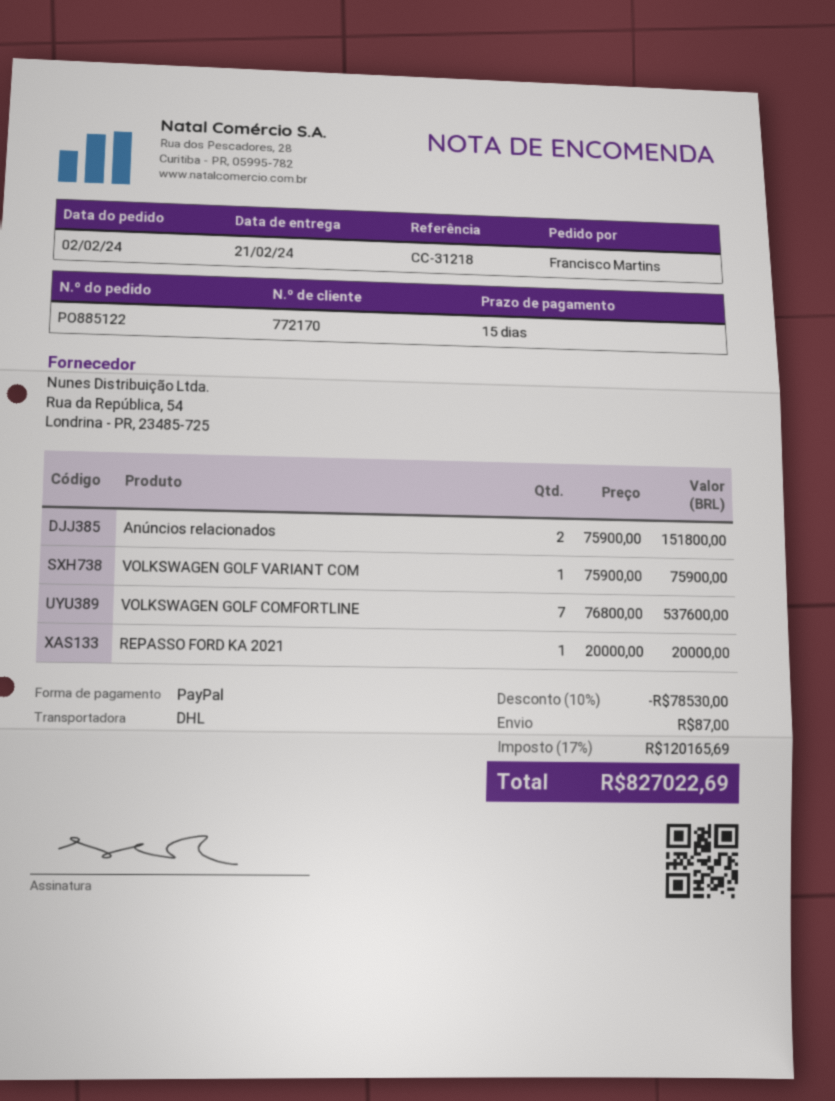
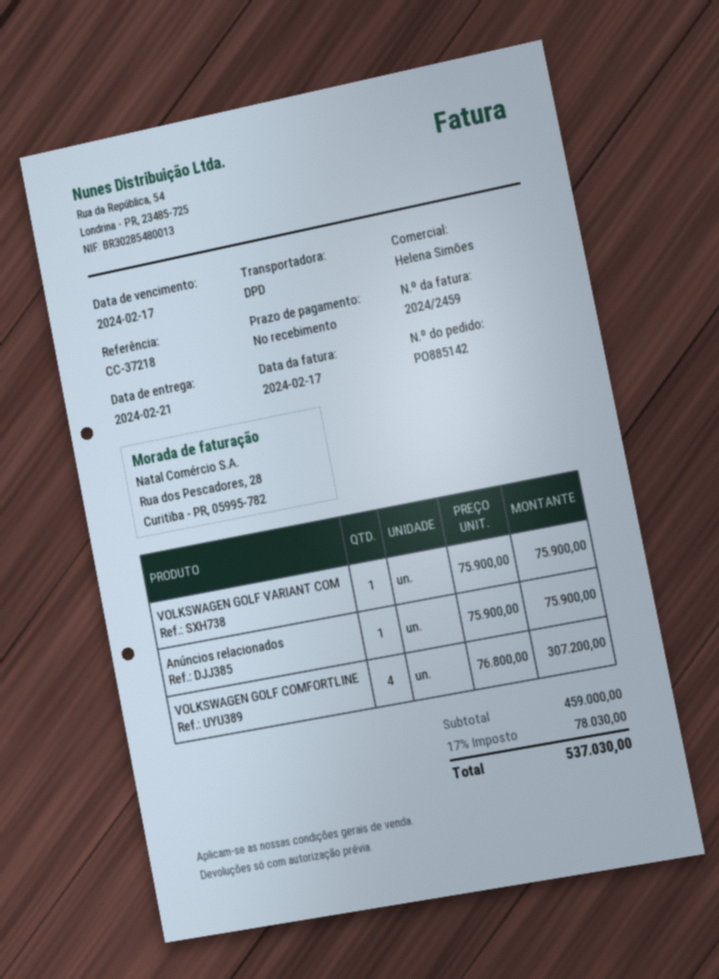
order number: PO885122 -> PO885142
payment terms: 15 days -> on receipt
reference: CC-31218 -> CC-37218
shipping method: DHL -> DPD
Anúncios relacionados: 2 x 75900.00 = 151800.00 -> 1 x 75900.00 = 75900.00
VOLKSWAGEN GOLF COMFORTLINE: 7 x 76800.00 = 537600.00 -> 4 x 76800.00 = 307200.00
REPASSO FORD KA 2021: 1 x 20000.00 = 20000.00 -> none
discount: 10% = 78530.00 -> none
shipping: 87.00 -> none
tax: 17% = 120165.69 -> 17% = 78030.00
total: 827022.69 -> 537030.00

